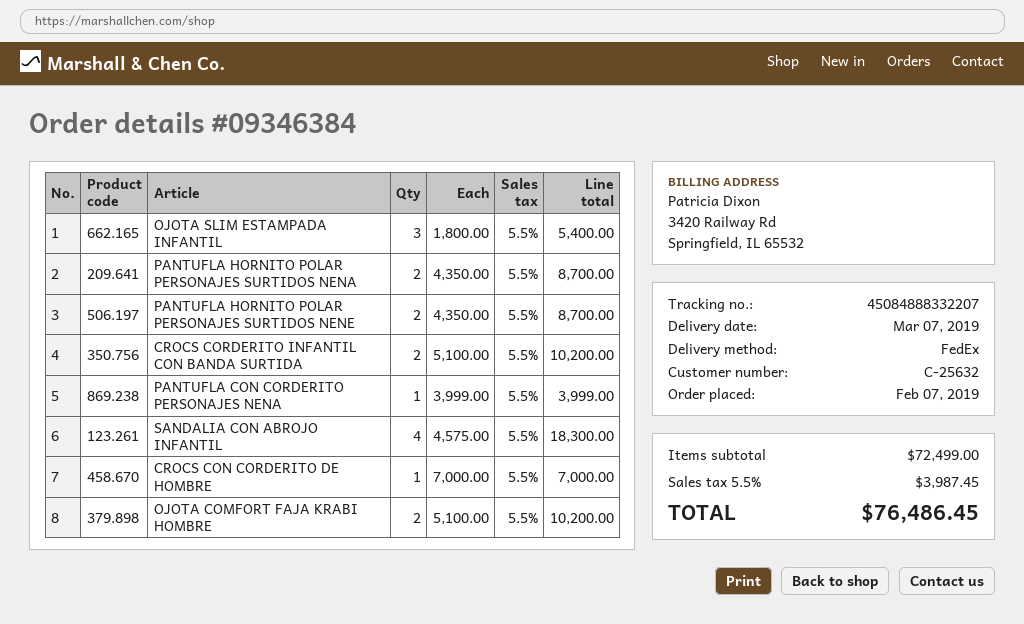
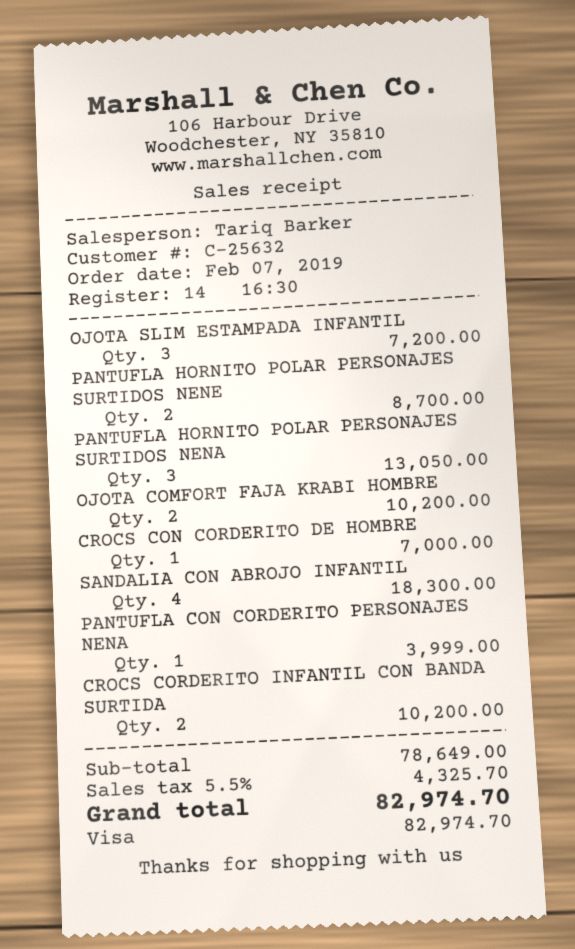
OJOTA SLIM ESTAMPADA INFANTIL: 3 for 5400.00 -> 3 for 7200.00
PANTUFLA HORNITO POLAR PERSONAJES SURTIDOS NENA: 2 for 8700.00 -> 3 for 13050.00
subtotal: 72499.00 -> 78649.00
tax: 5.5% = 3987.45 -> 5.5% = 4325.70
total: 76486.45 -> 82974.70

